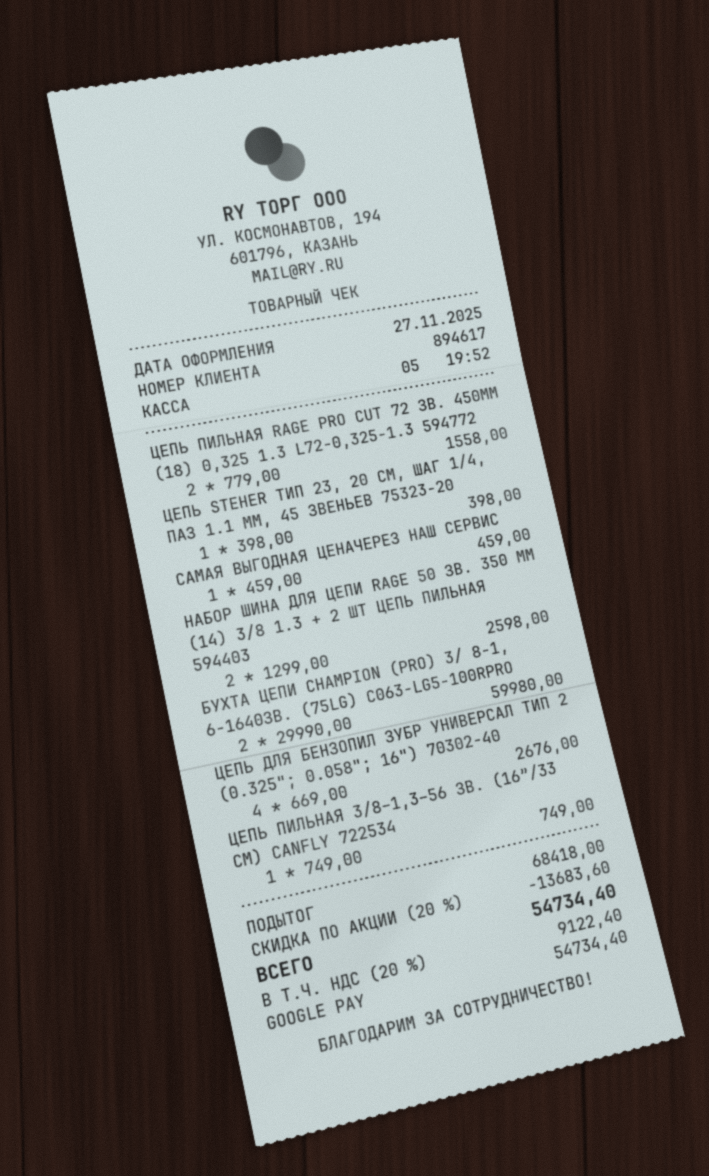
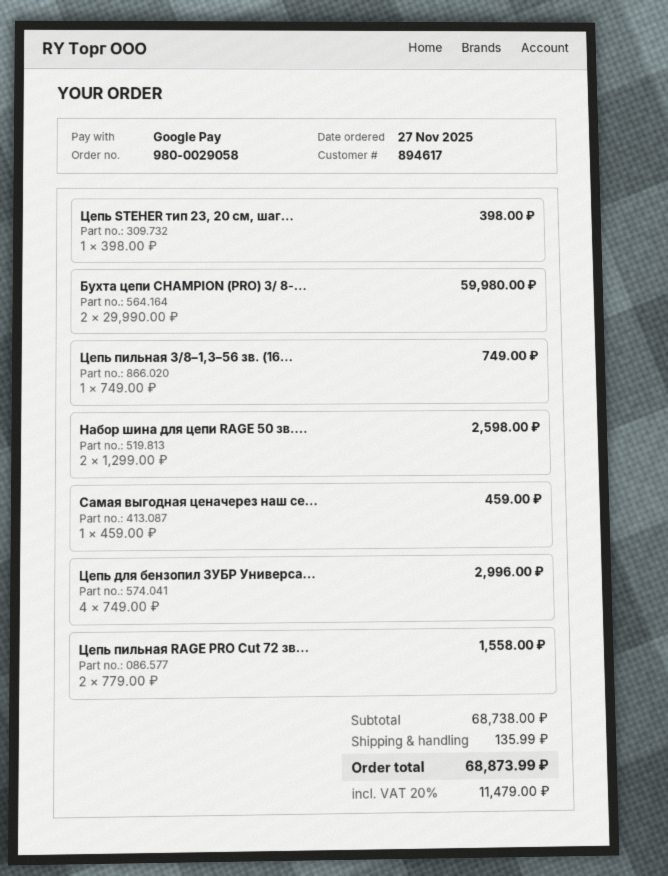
ЦЕПЬ ДЛЯ БЕНЗОПИЛ ЗУБР УНИВЕРСАЛ ТИП 2 (0.325"; 0.058"; 16") 70302-40: 4 x 669.00 = 2676.00 -> 4 x 749.00 = 2996.00
subtotal: 68418.00 -> 68738.00
discount: 20% = 13683.60 -> none
shipping: none -> 135.99
tax: 20% = 9122.40 -> 20% = 11479.00
total: 54734.40 -> 68873.99

